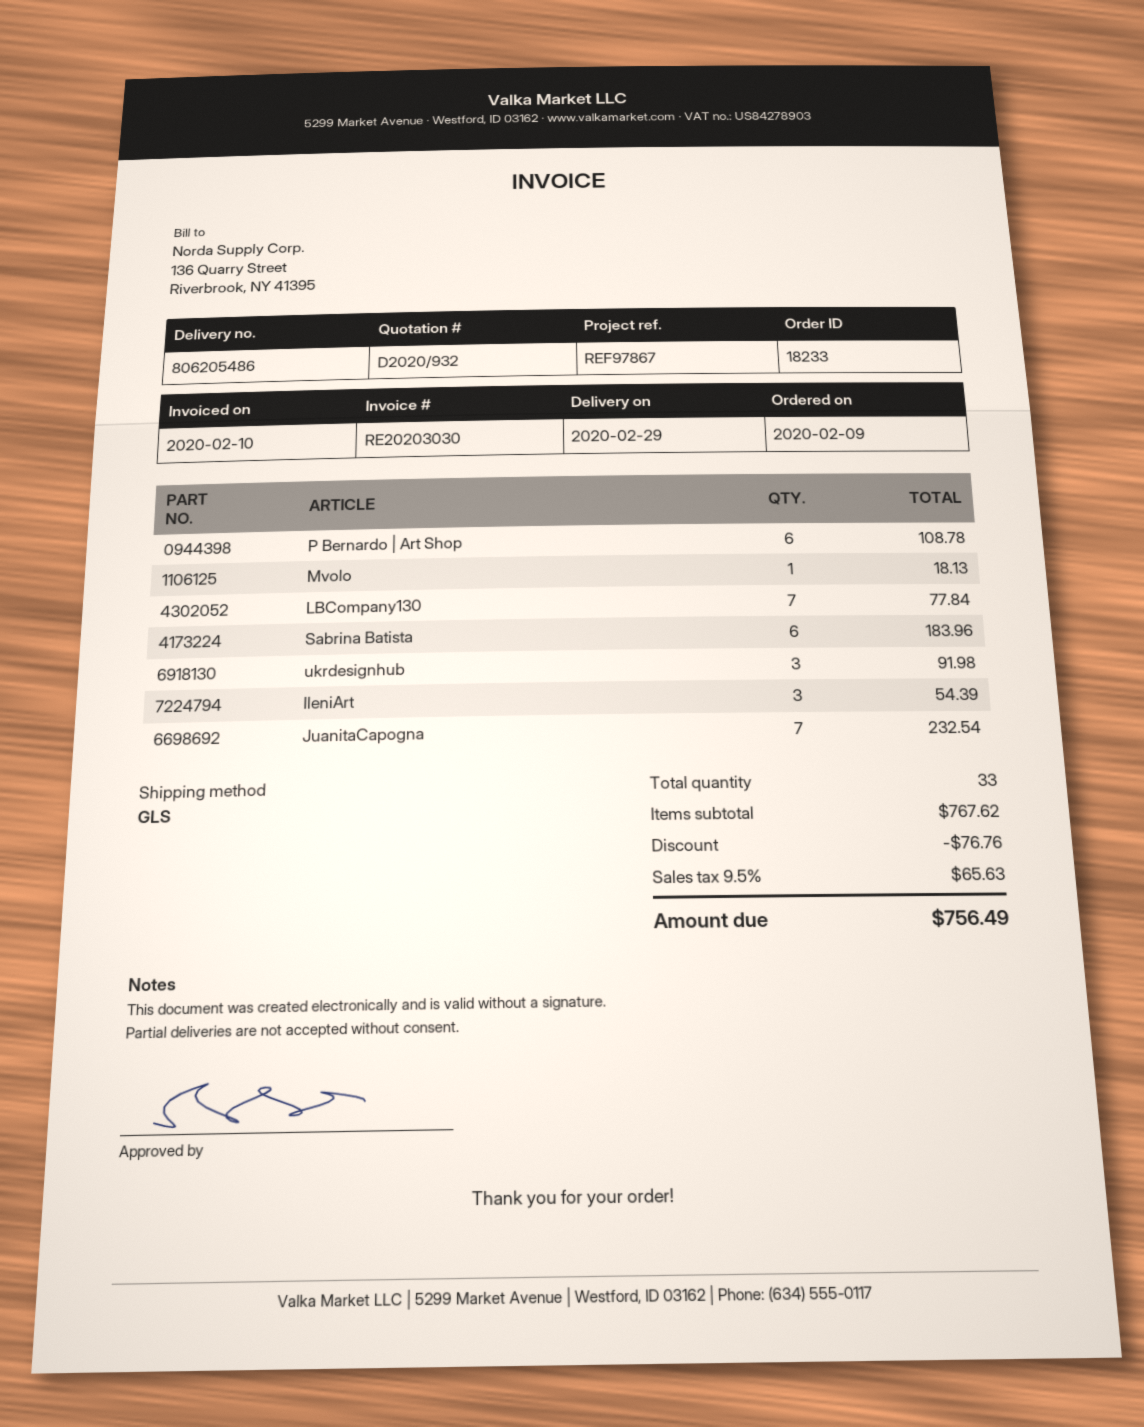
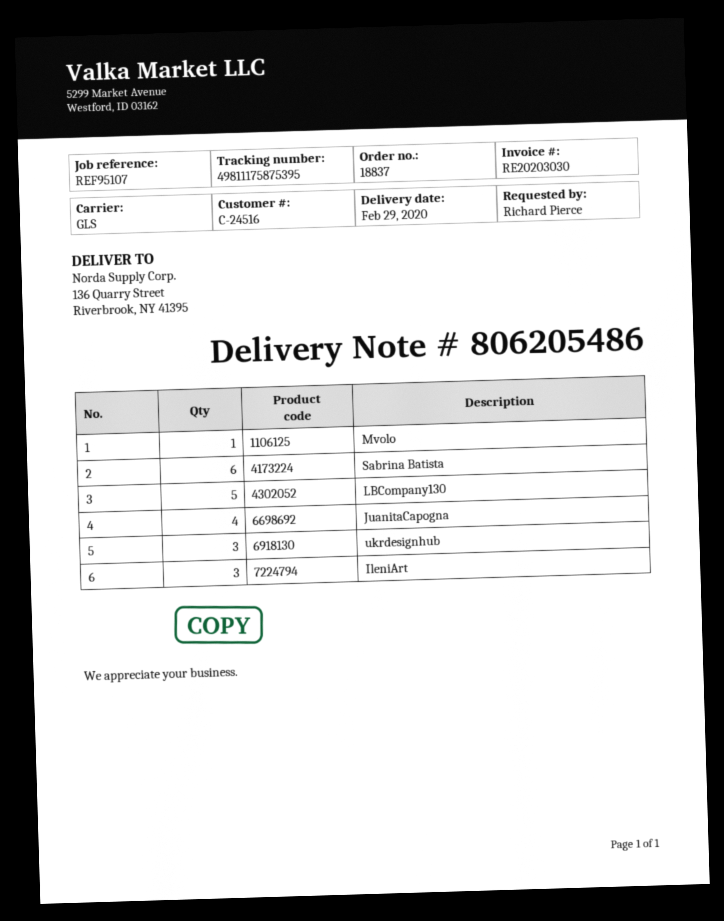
order number: 18233 -> 18837
reference: REF97867 -> REF95107
P Bernardo | Art Shop: 6 -> none
LBCompany130: 7 -> 5
JuanitaCapogna: 7 -> 4

